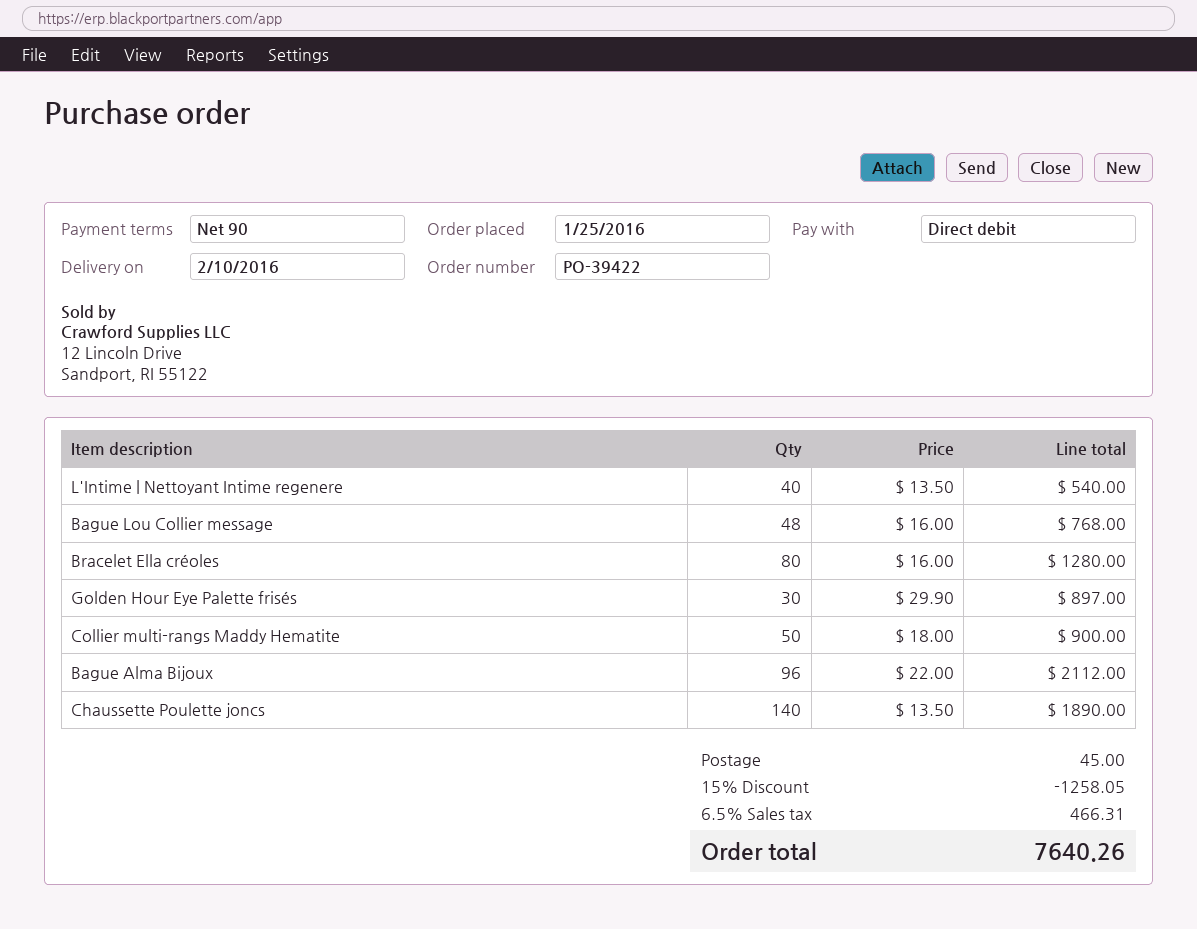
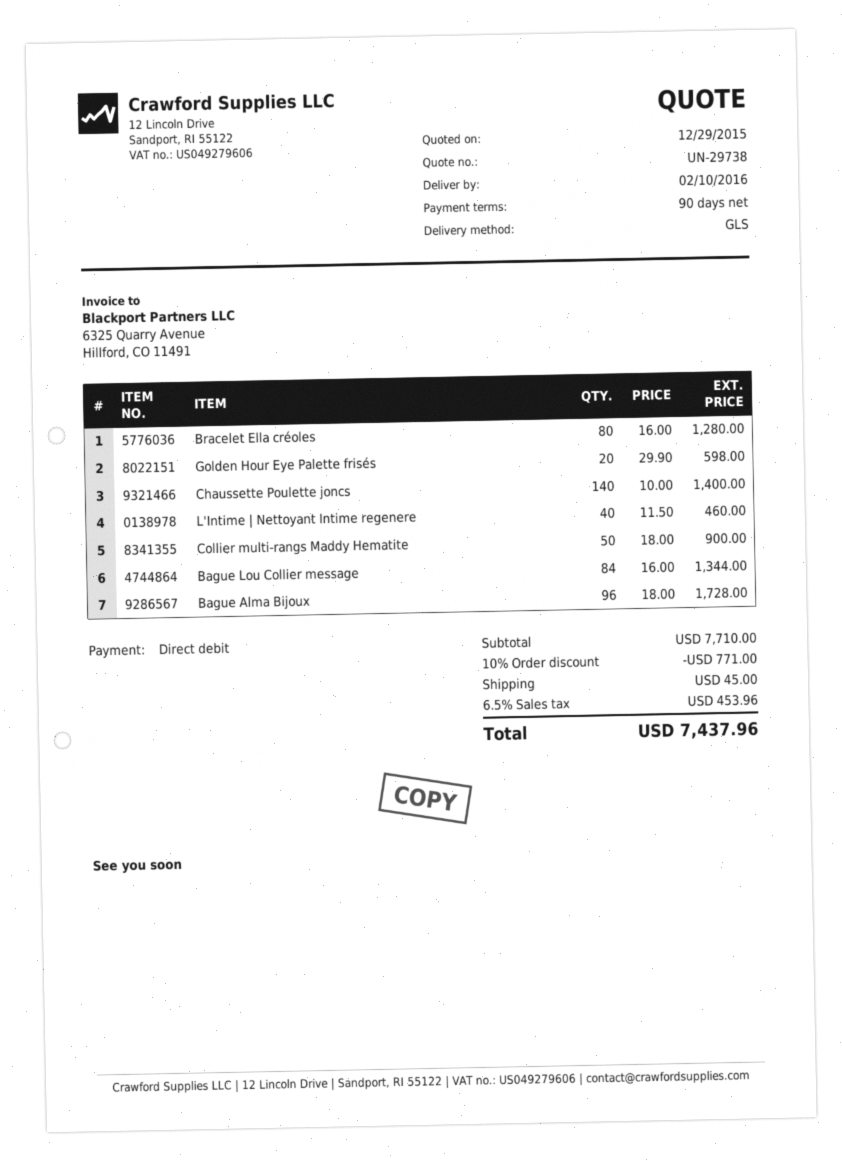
L'Intime | Nettoyant Intime regenere: 40 x 13.50 = 540.00 -> 40 x 11.50 = 460.00
Bague Lou Collier message: 48 x 16.00 = 768.00 -> 84 x 16.00 = 1344.00
Golden Hour Eye Palette frisés: 30 x 29.90 = 897.00 -> 20 x 29.90 = 598.00
Bague Alma Bijoux: 96 x 22.00 = 2112.00 -> 96 x 18.00 = 1728.00
Chaussette Poulette joncs: 140 x 13.50 = 1890.00 -> 140 x 10.00 = 1400.00
discount: 15% = 1258.05 -> 10% = 771.00
tax: 6.5% = 466.31 -> 6.5% = 453.96
total: 7640.26 -> 7437.96

